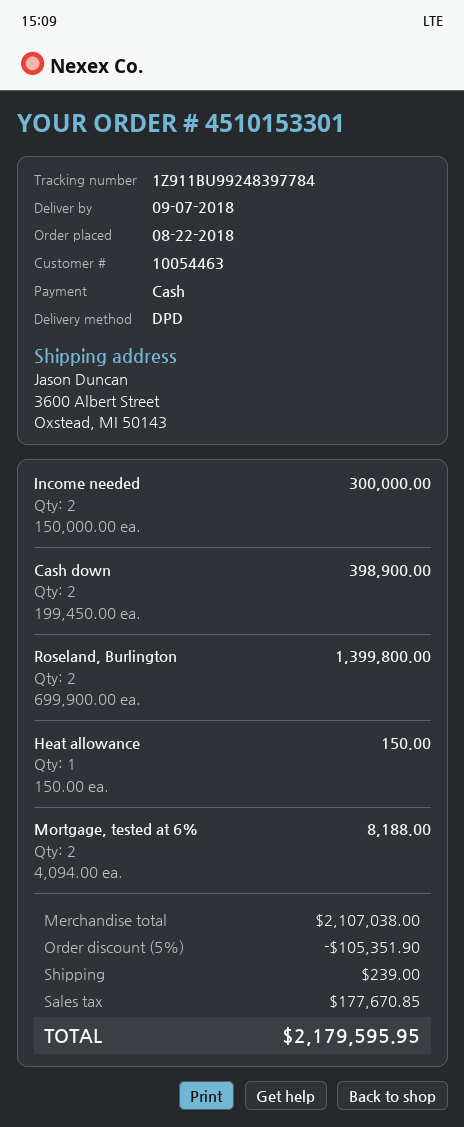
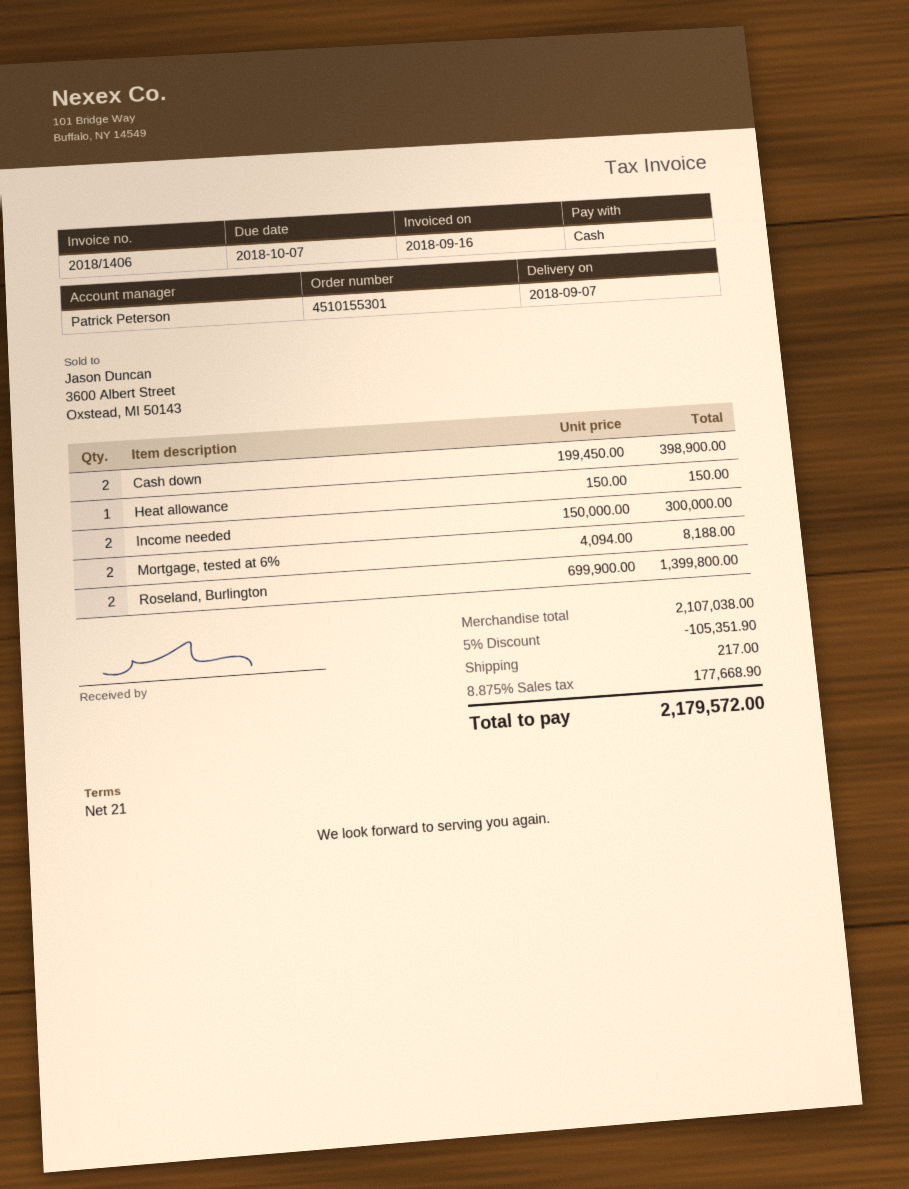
order number: 4510153301 -> 4510155301
shipping: 239.00 -> 217.00
tax: 177670.85 -> 177668.90
total: 2179595.95 -> 2179572.00

